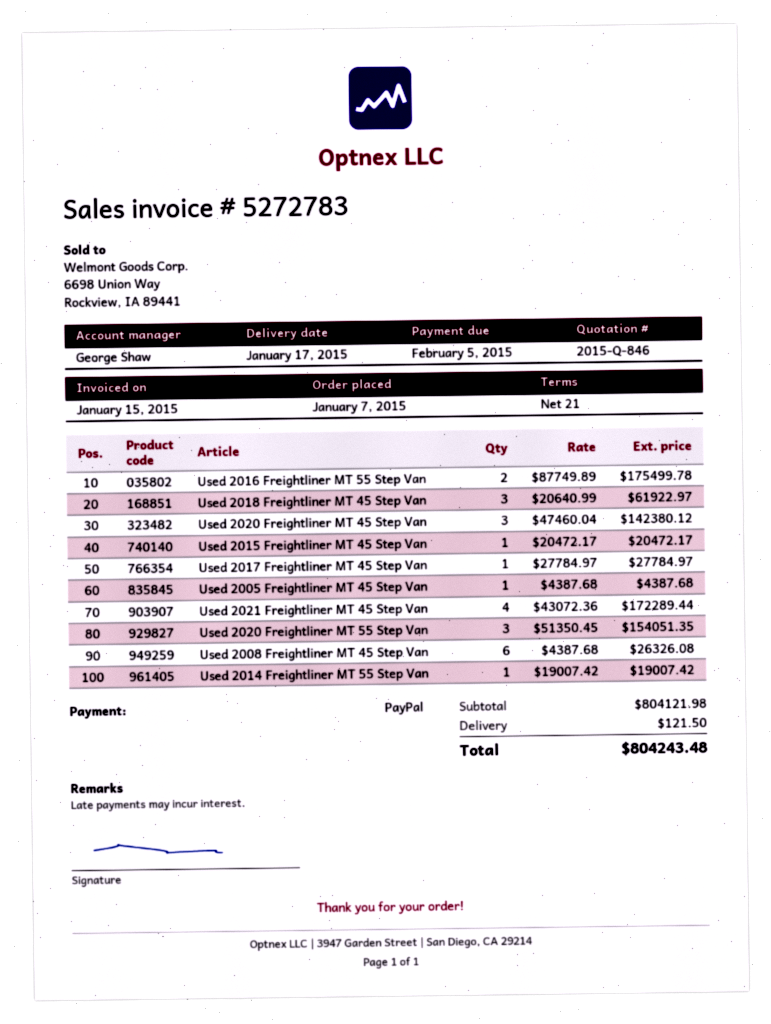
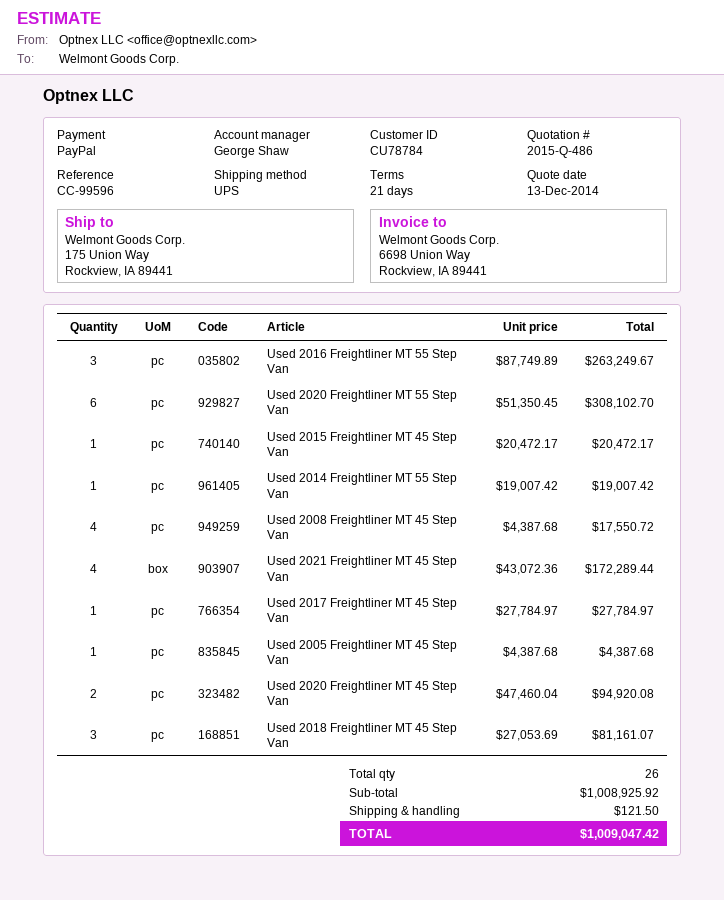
quote number: 2015-Q-846 -> 2015-Q-486
Used 2016 Freightliner MT 55 Step Van: 2 x 87749.89 = 175499.78 -> 3 x 87749.89 = 263249.67
Used 2018 Freightliner MT 45 Step Van: 3 x 20640.99 = 61922.97 -> 3 x 27053.69 = 81161.07
Used 2020 Freightliner MT 45 Step Van: 3 x 47460.04 = 142380.12 -> 2 x 47460.04 = 94920.08
Used 2020 Freightliner MT 55 Step Van: 3 x 51350.45 = 154051.35 -> 6 x 51350.45 = 308102.70
Used 2008 Freightliner MT 45 Step Van: 6 x 4387.68 = 26326.08 -> 4 x 4387.68 = 17550.72
subtotal: 804121.98 -> 1008925.92
total: 804243.48 -> 1009047.42

